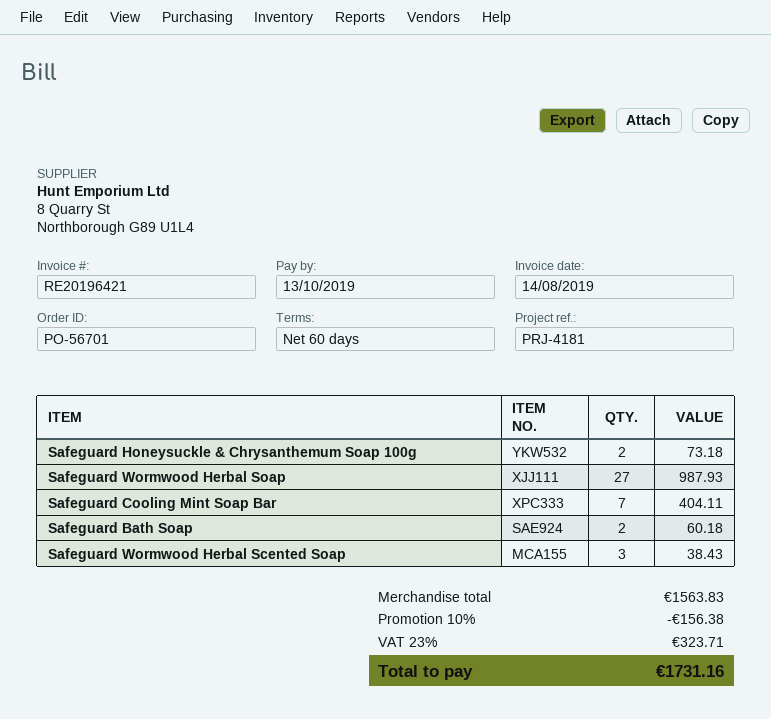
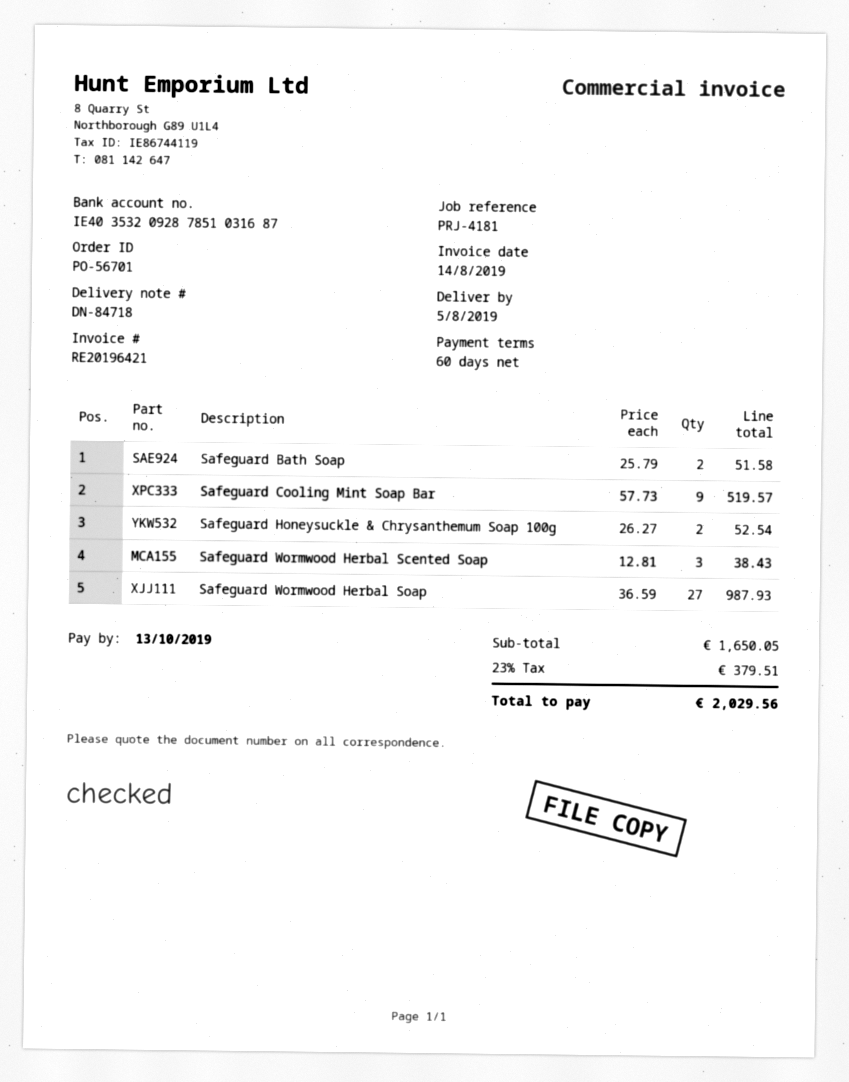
Safeguard Honeysuckle & Chrysanthemum Soap 100g: 2 for 73.18 -> 2 for 52.54
Safeguard Cooling Mint Soap Bar: 7 for 404.11 -> 9 for 519.57
Safeguard Bath Soap: 2 for 60.18 -> 2 for 51.58
subtotal: 1563.83 -> 1650.05
discount: 10% = 156.38 -> none
tax: 23% = 323.71 -> 23% = 379.51
total: 1731.16 -> 2029.56

